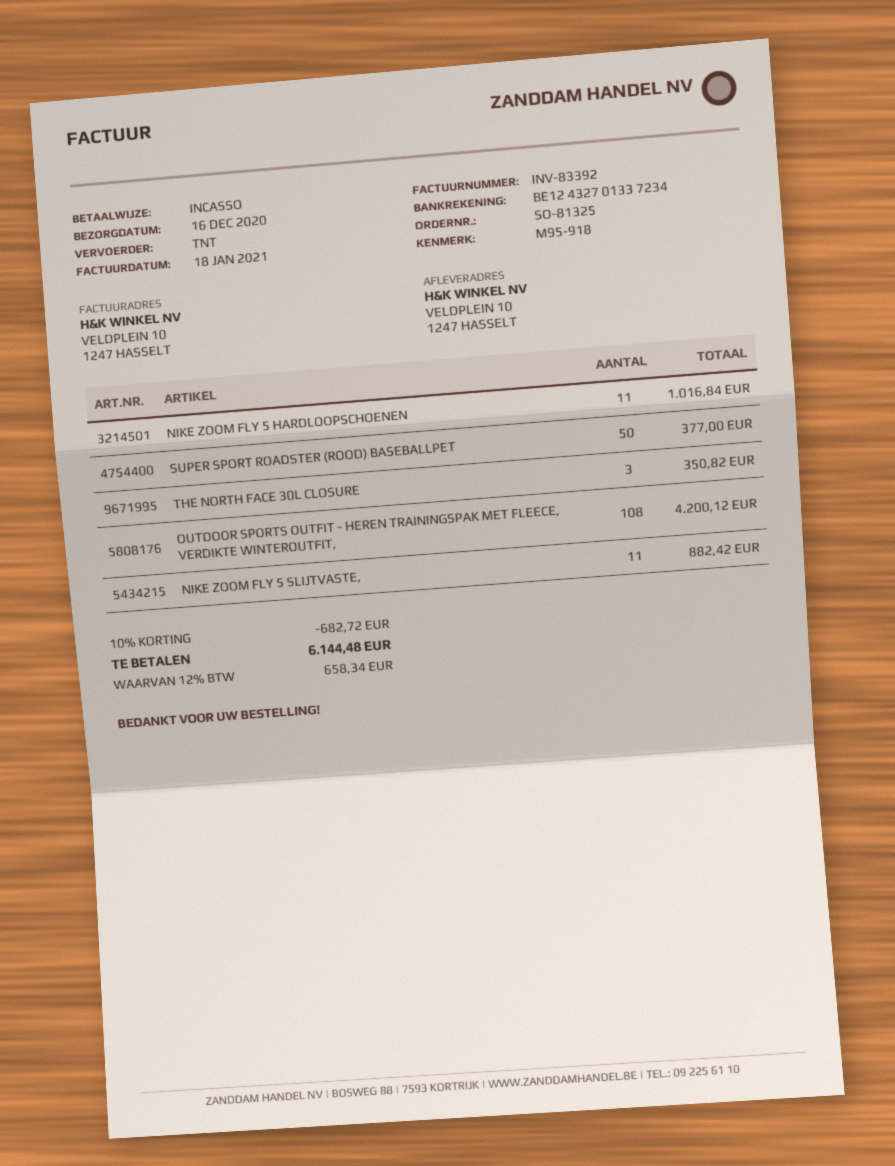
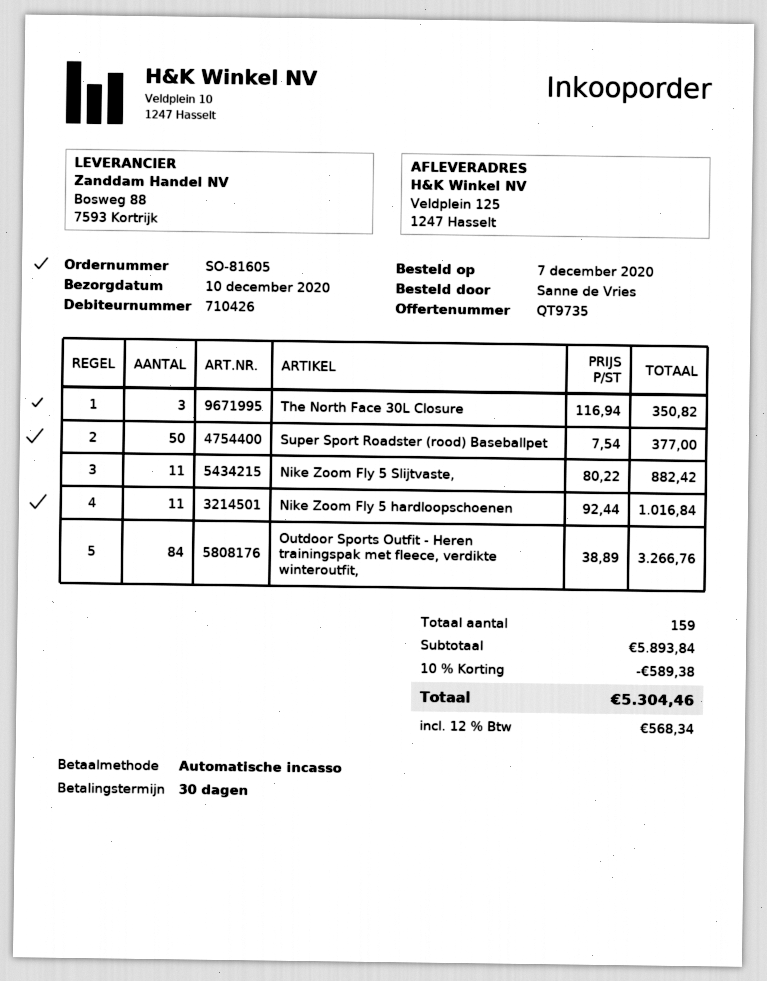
order number: SO-81325 -> SO-81605
delivery date: 2020-12-16 -> 2020-12-10
ship to: VELDPLEIN 10, 1247 HASSELT -> Veldplein 125, 1247 Hasselt
OUTDOOR SPORTS OUTFIT - HEREN TRAININGSPAK MET FLEECE, VERDIKTE WINTEROUTFIT,: 108 for 4200.12 -> 84 for 3266.76
discount: 10% = 682.72 -> 10% = 589.38
tax: 12% = 658.34 -> 12% = 568.34
total: 6144.48 -> 5304.46

